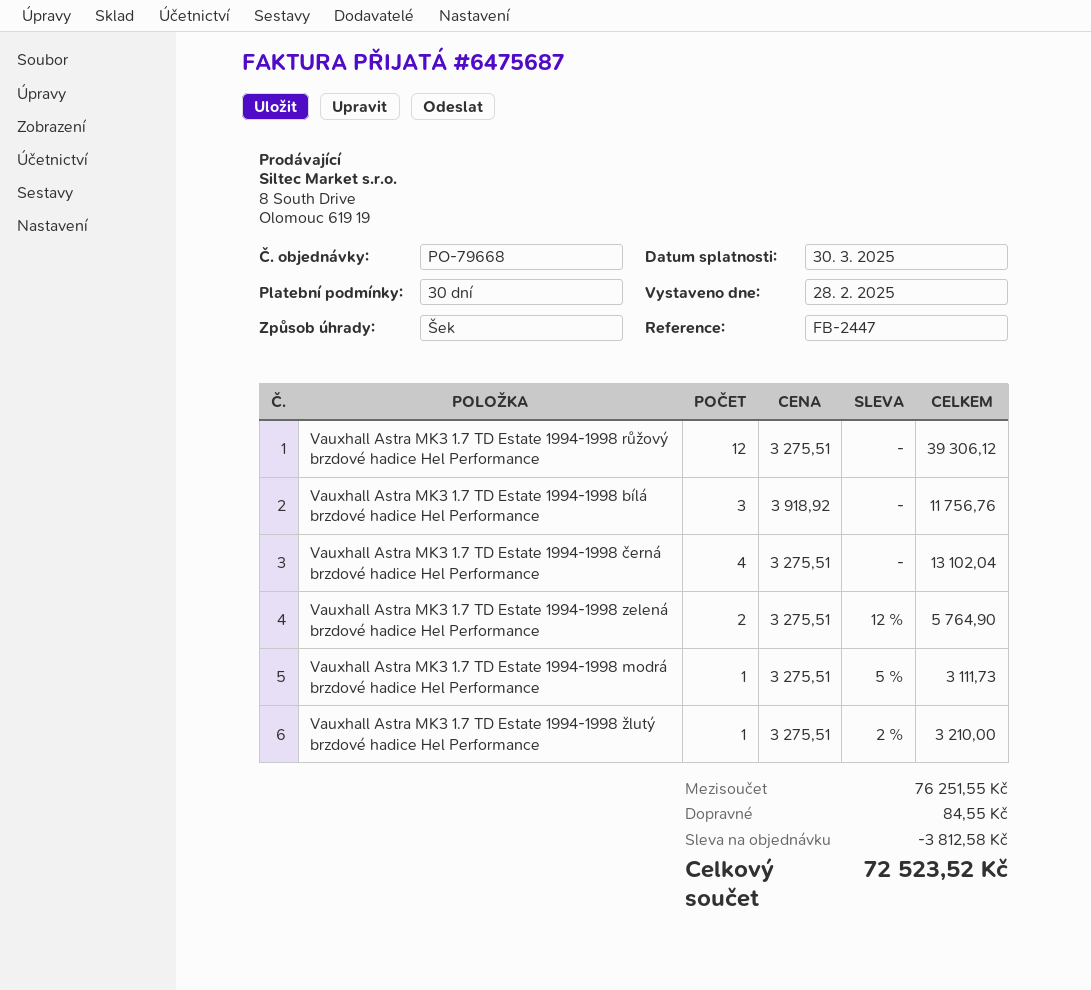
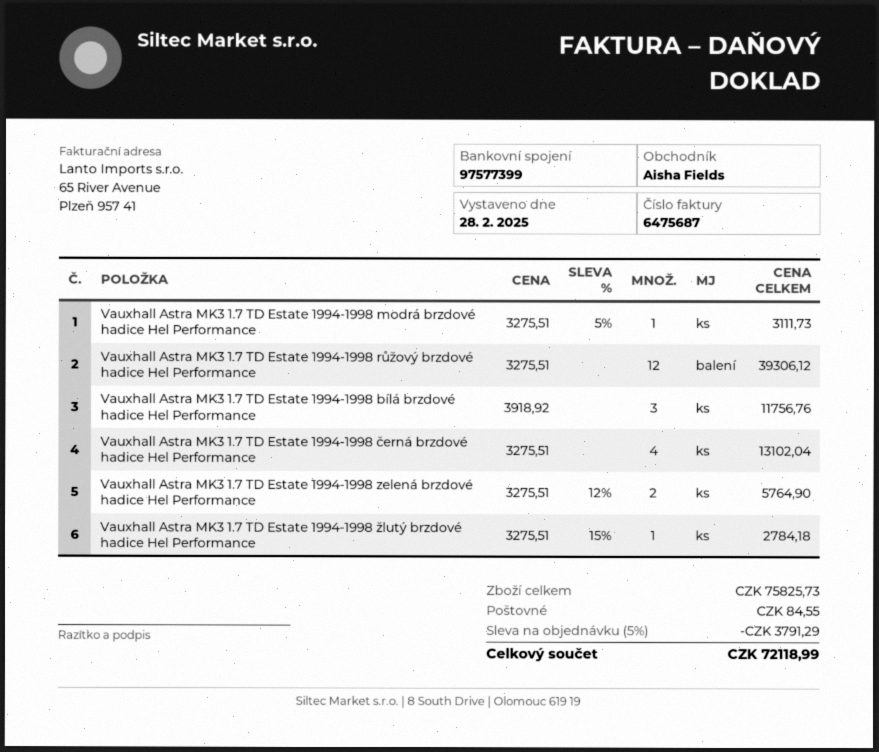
Vauxhall Astra MK3 1.7 TD Estate 1994-1998 žlutý brzdové hadice Hel Performance: 1 x 3275.51 - 2% = 3210.00 -> 1 x 3275.51 - 15% = 2784.18
subtotal: 76251.55 -> 75825.73
discount: 3812.58 -> 3791.29
total: 72523.52 -> 72118.99

